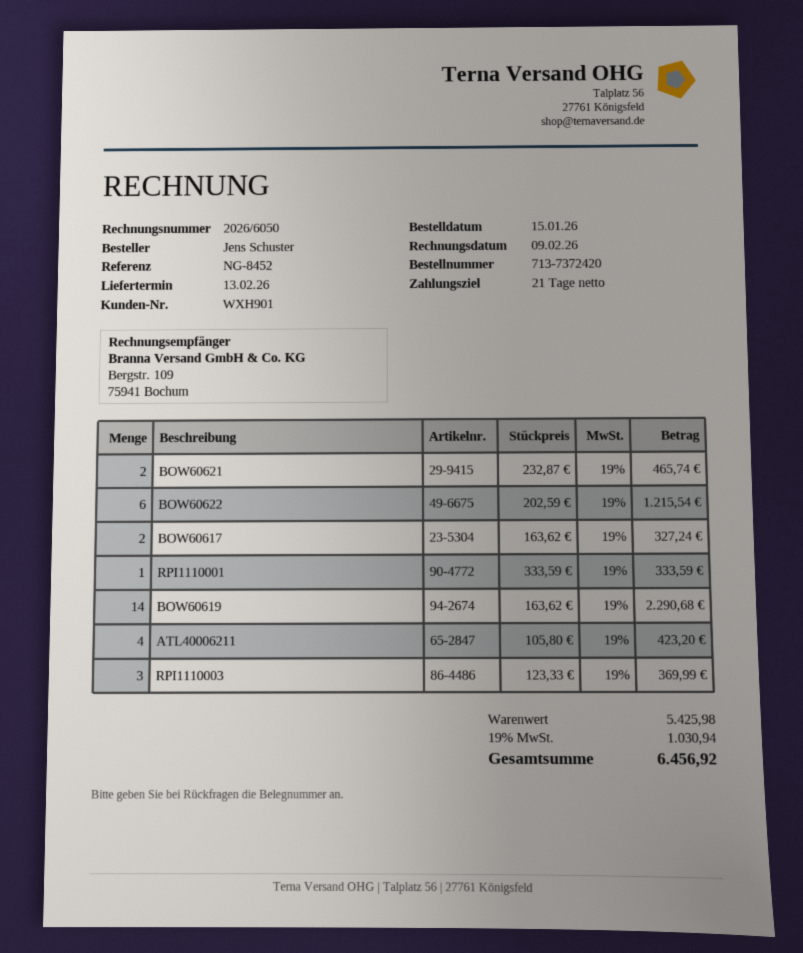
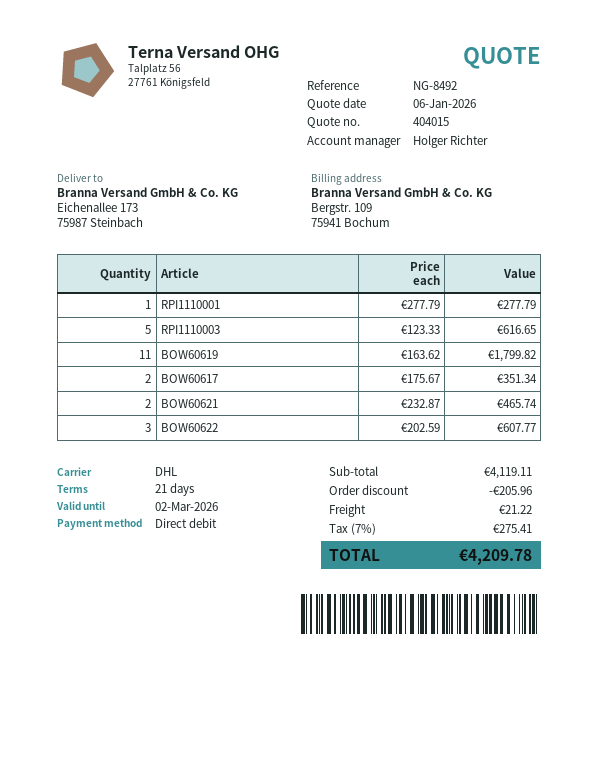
reference: NG-8452 -> NG-8492
BOW60622: 6 x 202.59 = 1215.54 -> 3 x 202.59 = 607.77
BOW60617: 2 x 163.62 = 327.24 -> 2 x 175.67 = 351.34
RPI1110001: 1 x 333.59 = 333.59 -> 1 x 277.79 = 277.79
BOW60619: 14 x 163.62 = 2290.68 -> 11 x 163.62 = 1799.82
ATL40006211: 4 x 105.80 = 423.20 -> none
RPI1110003: 3 x 123.33 = 369.99 -> 5 x 123.33 = 616.65
subtotal: 5425.98 -> 4119.11
discount: none -> 205.96
shipping: none -> 21.22
tax: 19% = 1030.94 -> 7% = 275.41
total: 6456.92 -> 4209.78

